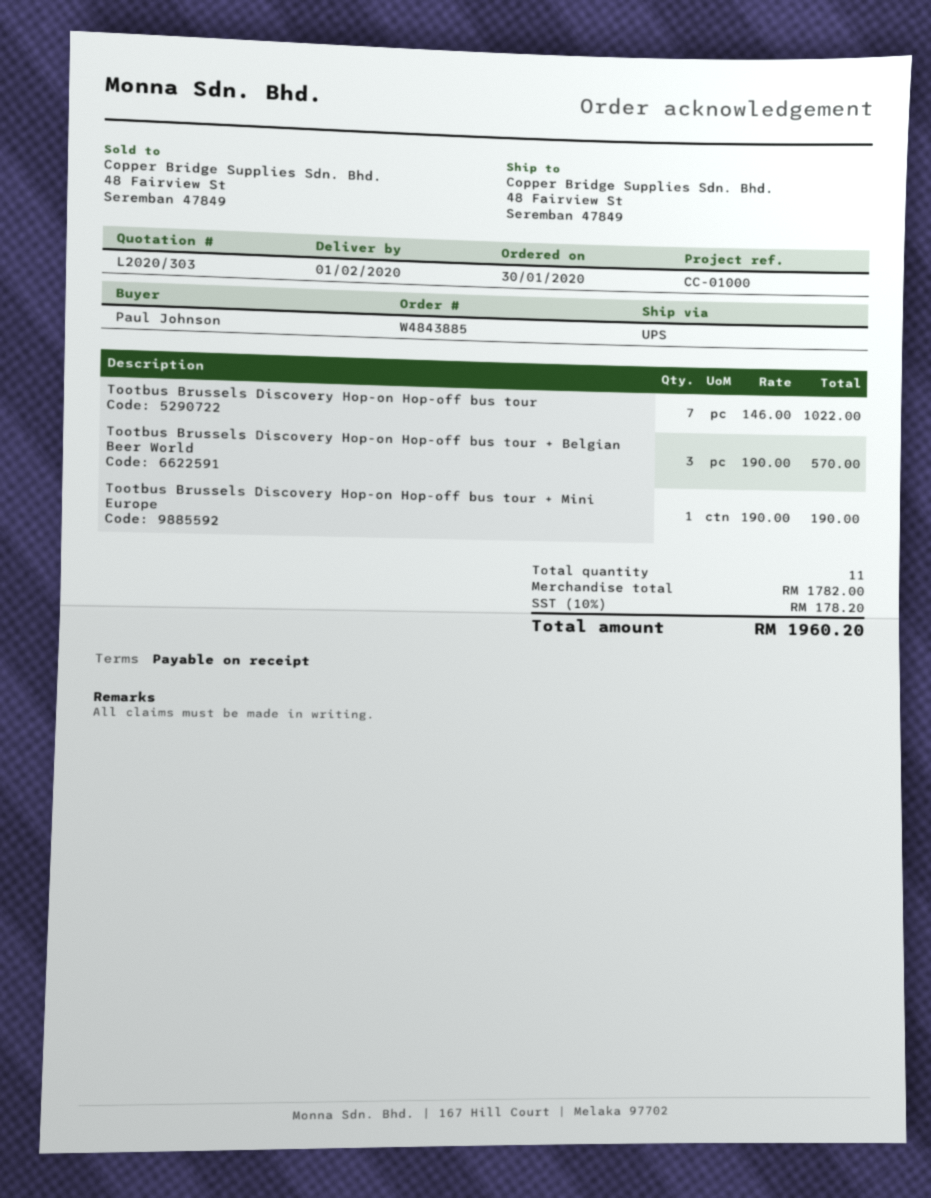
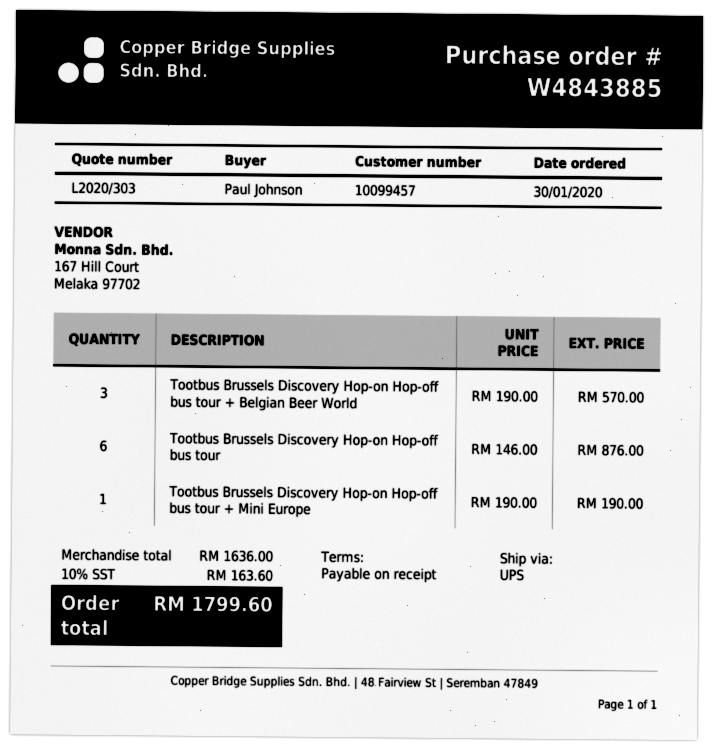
Tootbus Brussels Discovery Hop-on Hop-off bus tour: 7 x 146.00 = 1022.00 -> 6 x 146.00 = 876.00
subtotal: 1782.00 -> 1636.00
tax: 10% = 178.20 -> 10% = 163.60
total: 1960.20 -> 1799.60

